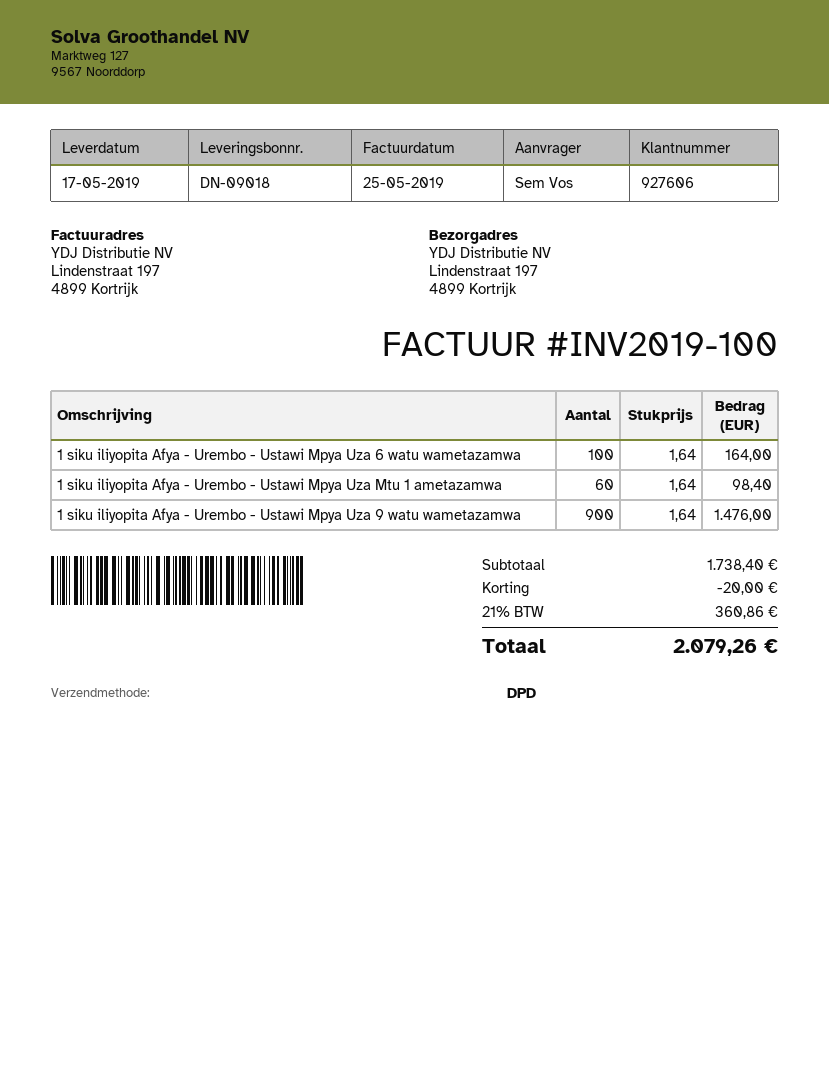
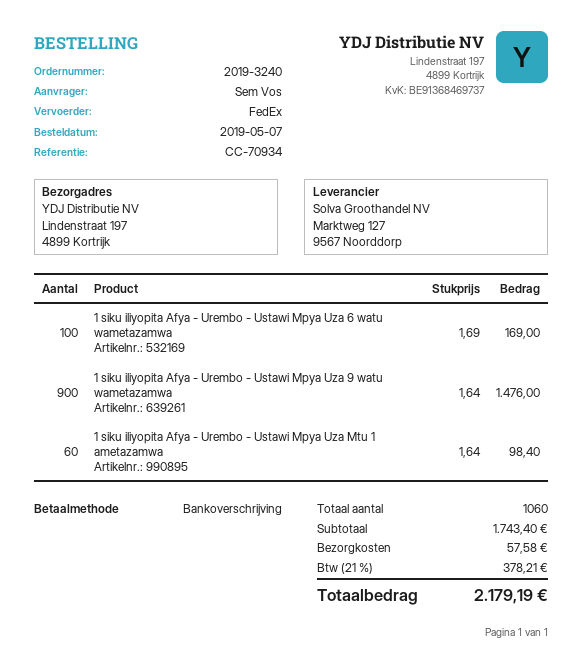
shipping method: DPD -> FedEx
1 siku iliyopita Afya - Urembo - Ustawi Mpya Uza 6 watu wametazamwa: 100 x 1.64 = 164.00 -> 100 x 1.69 = 169.00
subtotal: 1738.40 -> 1743.40
discount: 20.00 -> none
shipping: none -> 57.58
tax: 21% = 360.86 -> 21% = 378.21
total: 2079.26 -> 2179.19

